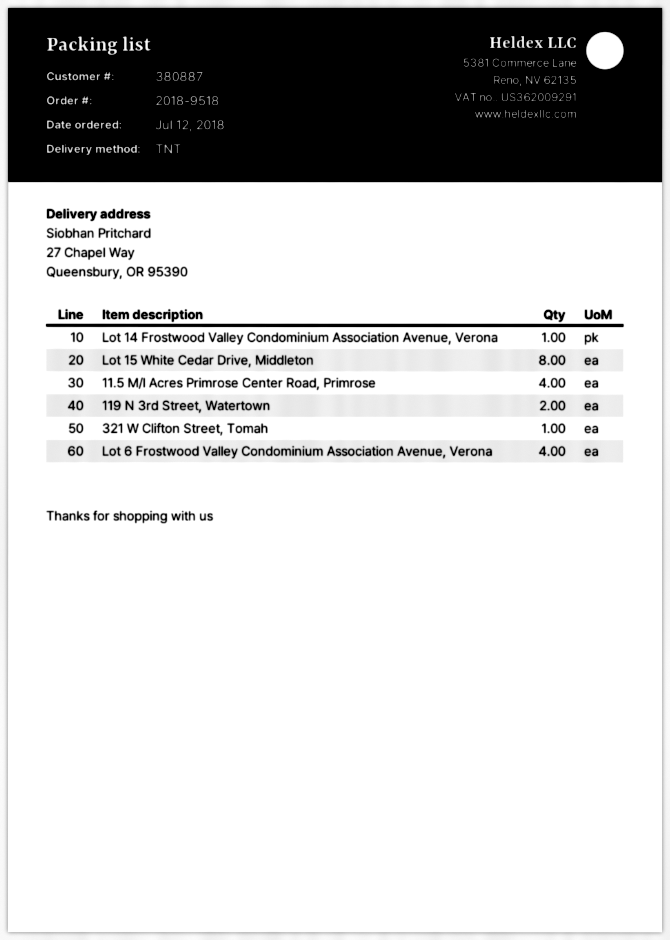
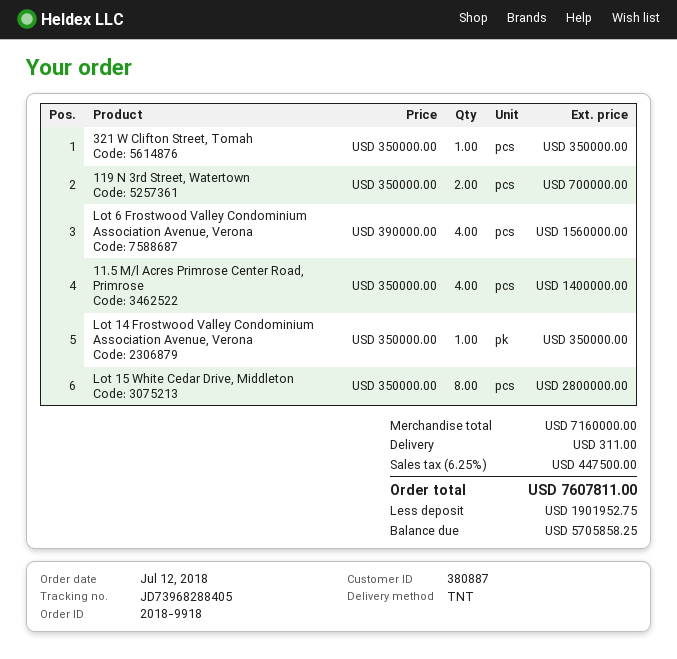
order number: 2018-9518 -> 2018-9918

